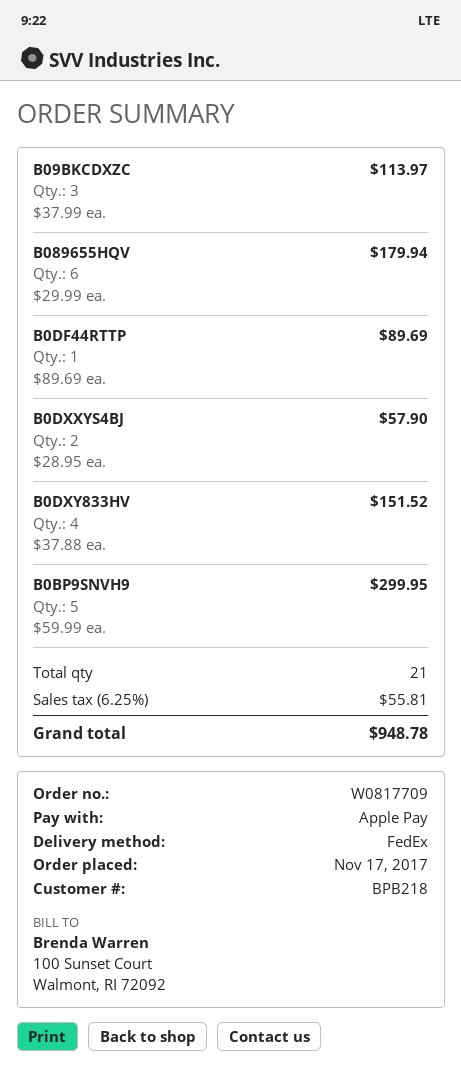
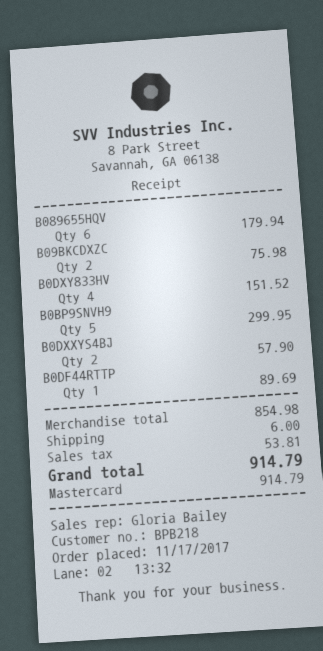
payment method: Apple Pay -> Mastercard
B09BKCDXZC: 3 for 113.97 -> 2 for 75.98
shipping: none -> 6.00
tax: 55.81 -> 53.81
total: 948.78 -> 914.79

